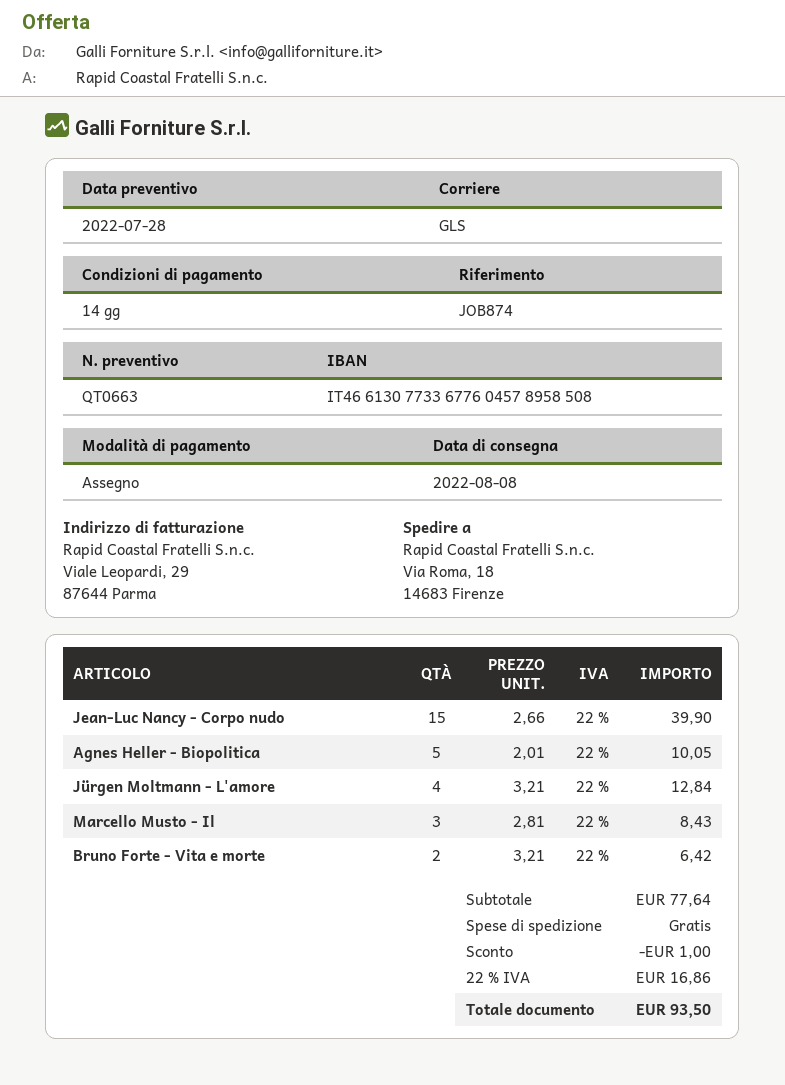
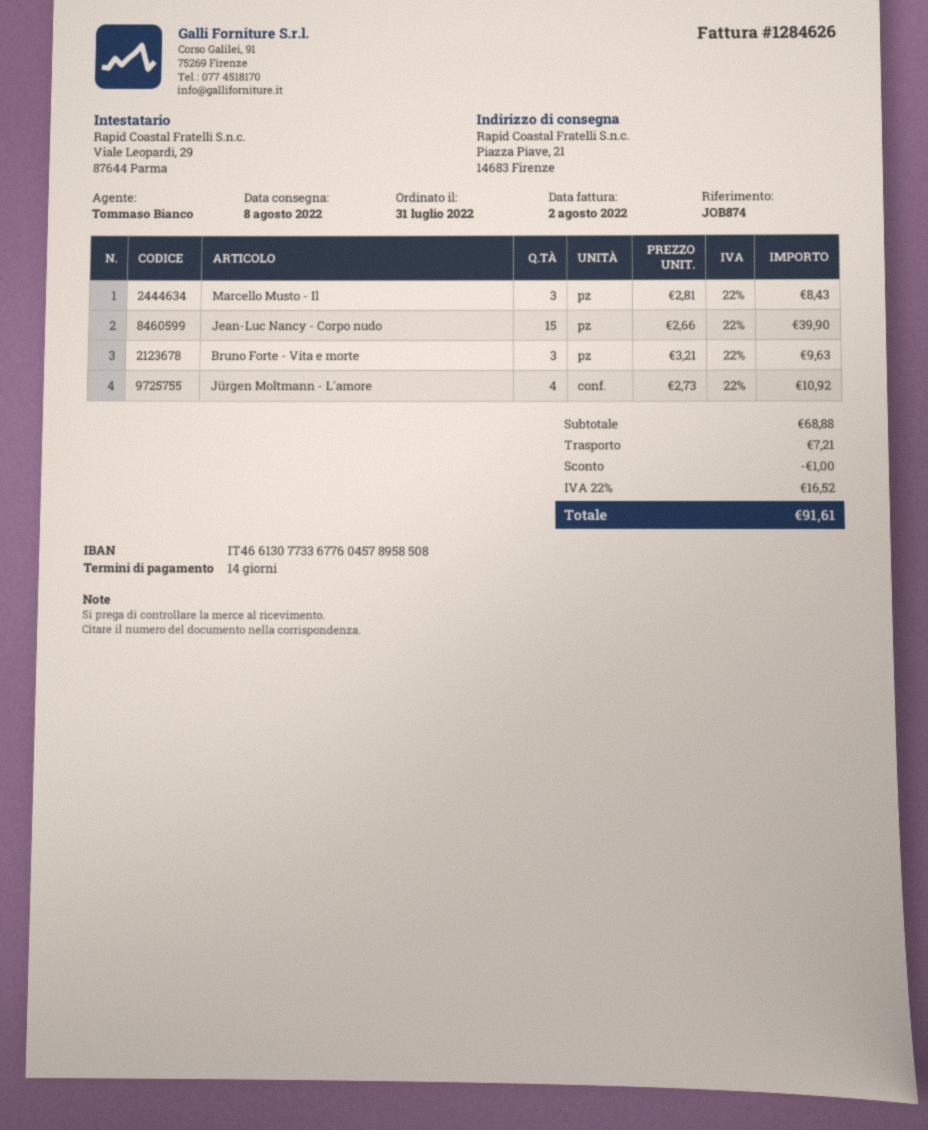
ship to: Via Roma, 18, 14683 Firenze -> Piazza Piave, 21, 14683 Firenze
Agnes Heller - Biopolitica: 5 x 2.01 = 10.05 -> none
Jürgen Moltmann - L'amore: 4 x 3.21 = 12.84 -> 4 x 2.73 = 10.92
Bruno Forte - Vita e morte: 2 x 3.21 = 6.42 -> 3 x 3.21 = 9.63
subtotal: 77.64 -> 68.88
shipping: 0.00 -> 7.21
tax: 22% = 16.86 -> 22% = 16.52
total: 93.50 -> 91.61

